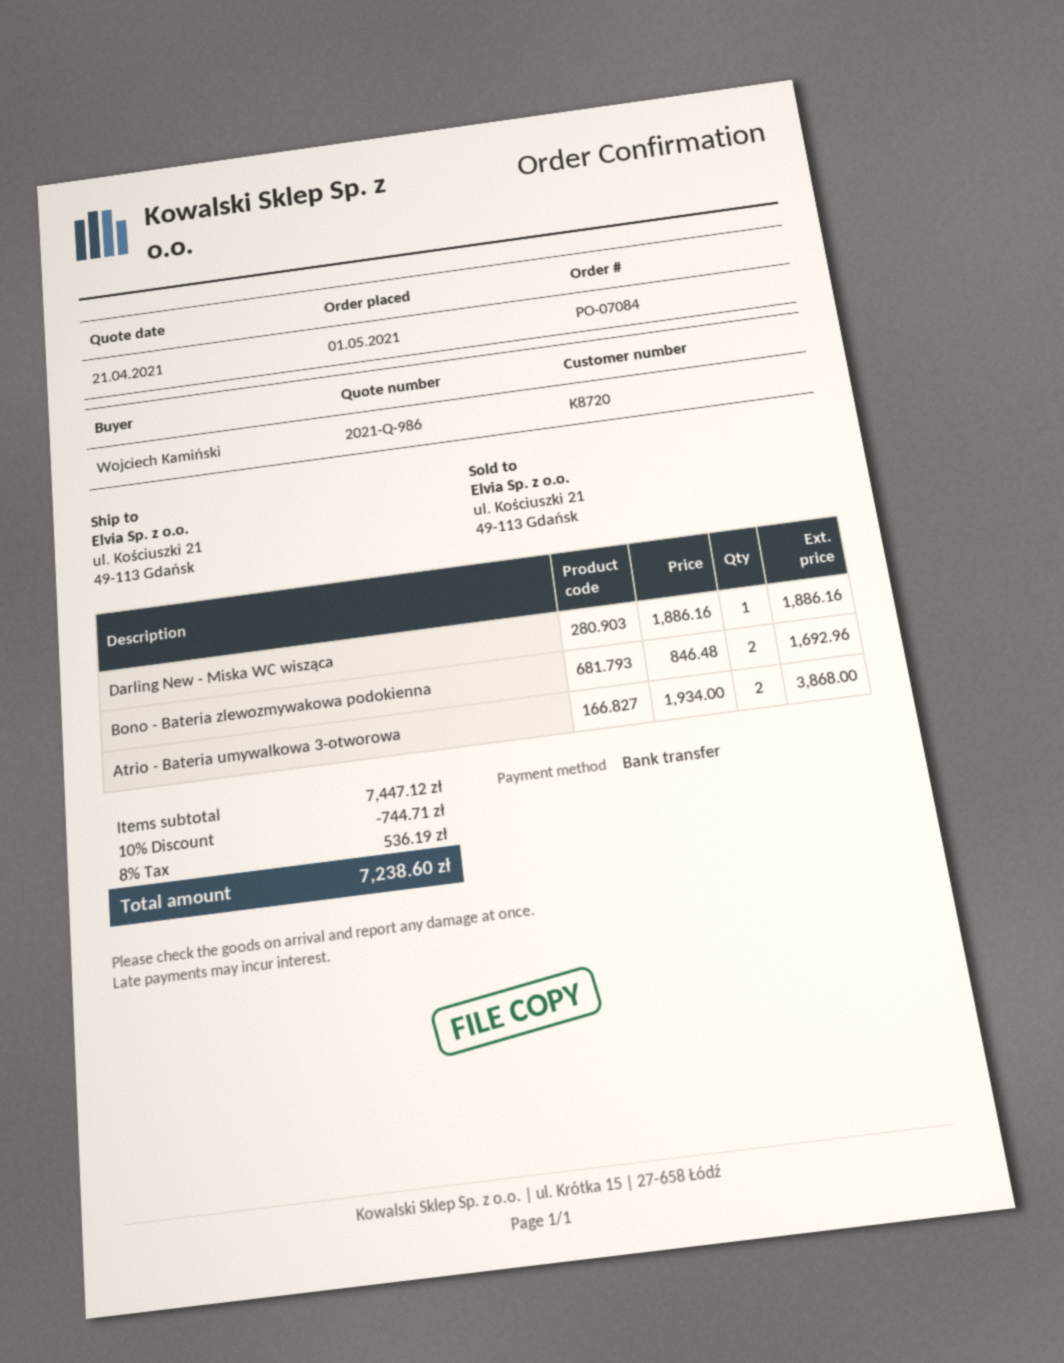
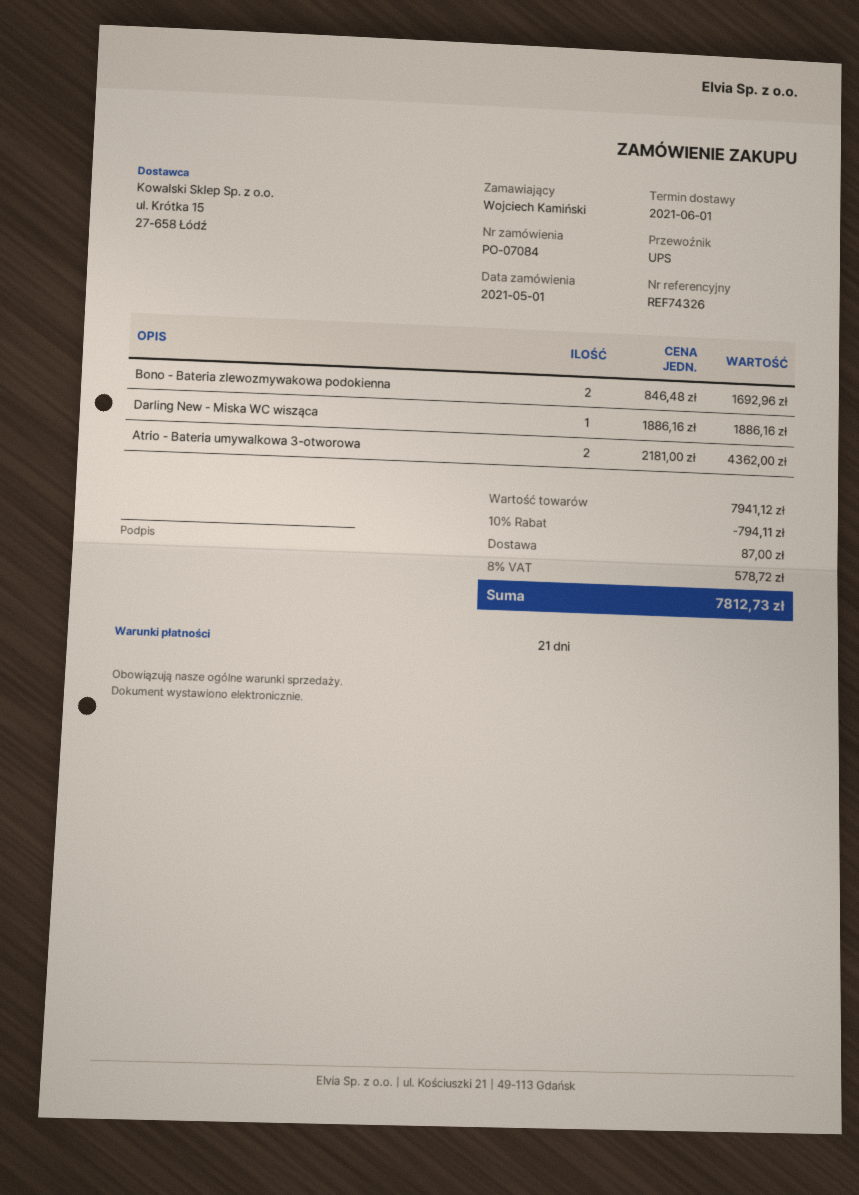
Atrio - Bateria umywalkowa 3-otworowa: 2 x 1934.00 = 3868.00 -> 2 x 2181.00 = 4362.00
subtotal: 7447.12 -> 7941.12
discount: 10% = 744.71 -> 10% = 794.11
shipping: none -> 87.00
tax: 8% = 536.19 -> 8% = 578.72
total: 7238.60 -> 7812.73

